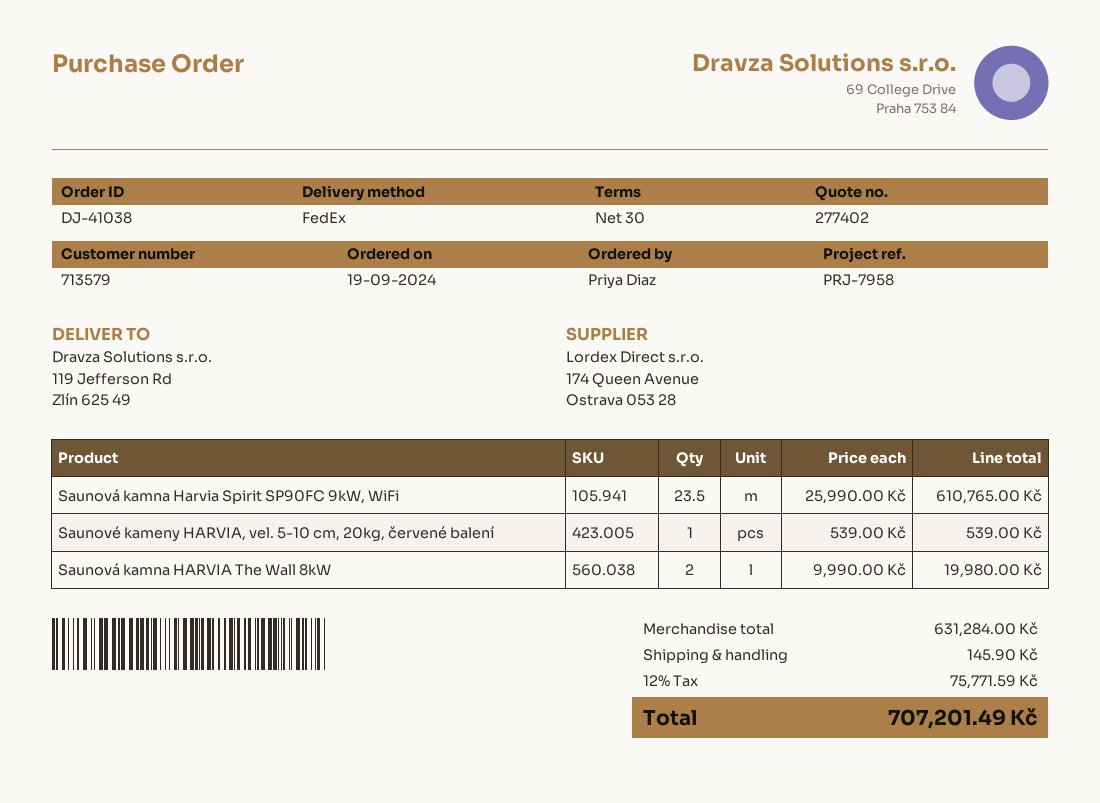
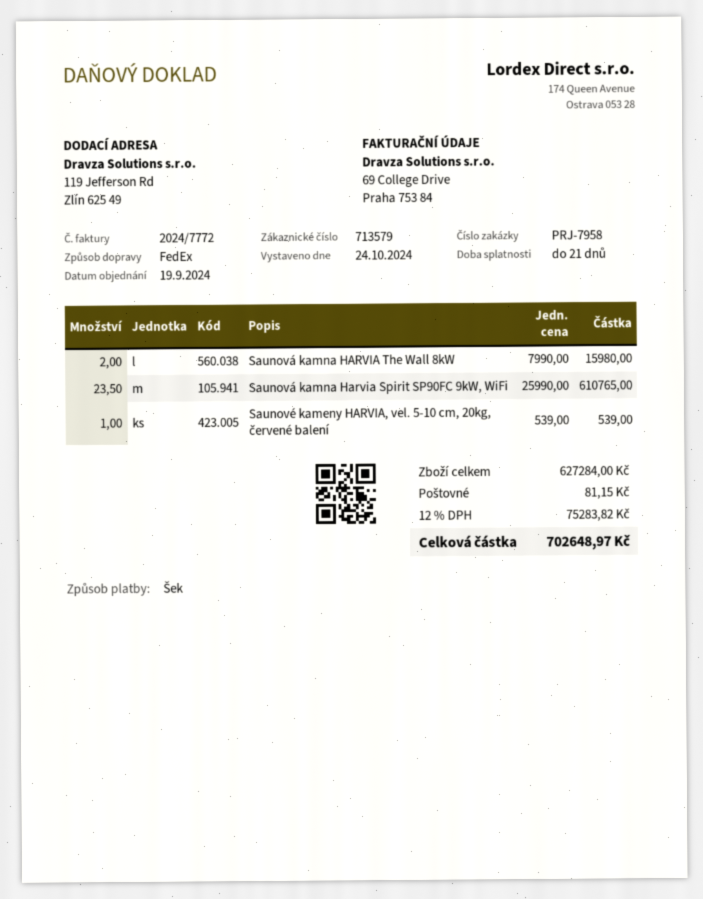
payment terms: 30 days -> 21 days
Saunová kamna HARVIA The Wall 8kW: 2 x 9990.00 = 19980.00 -> 2 x 7990.00 = 15980.00
subtotal: 631284.00 -> 627284.00
shipping: 145.90 -> 81.15
tax: 12% = 75771.59 -> 12% = 75283.82
total: 707201.49 -> 702648.97

